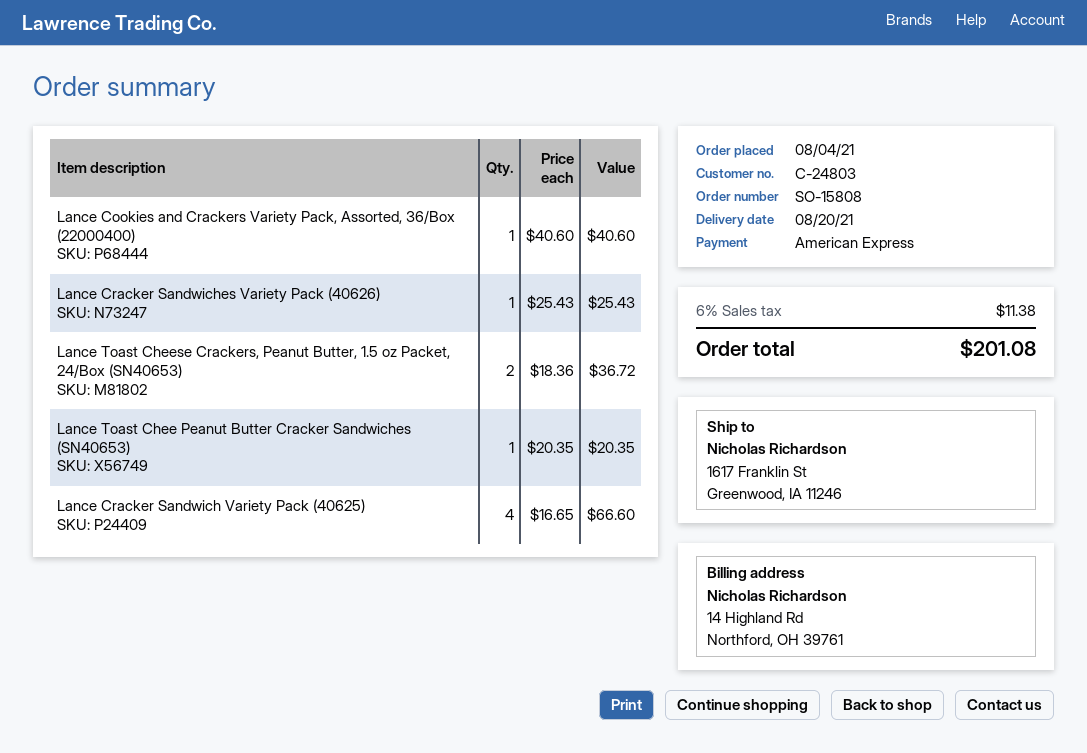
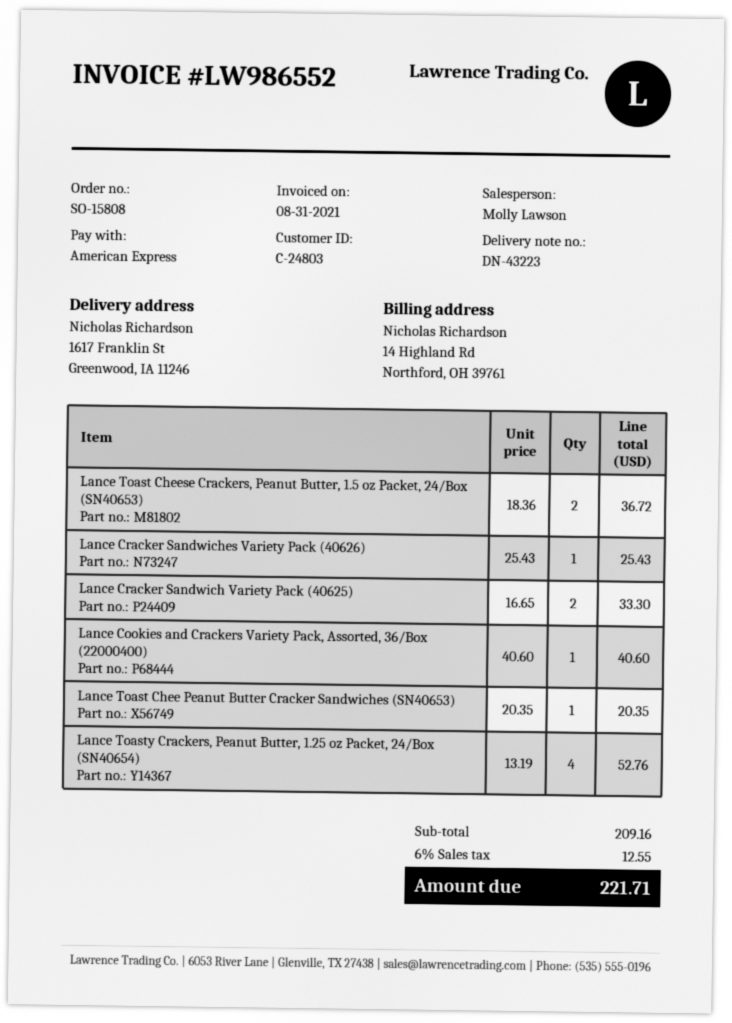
Lance Cracker Sandwich Variety Pack (40625): 4 x 16.65 = 66.60 -> 2 x 16.65 = 33.30
Lance Toasty Crackers, Peanut Butter, 1.25 oz Packet, 24/Box (SN40654): none -> 4 x 13.19 = 52.76
tax: 6% = 11.38 -> 6% = 12.55
total: 201.08 -> 221.71

